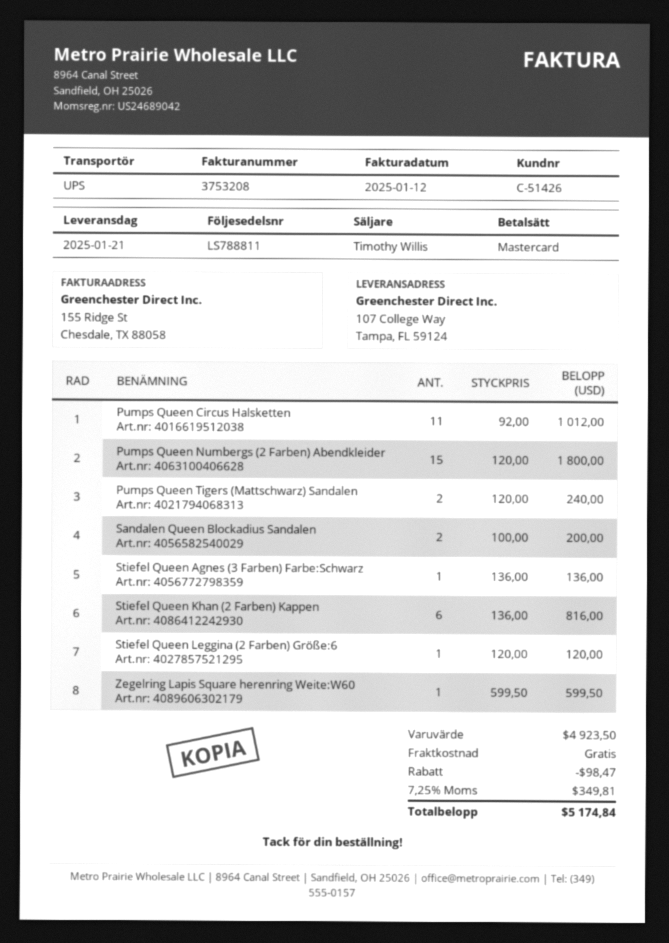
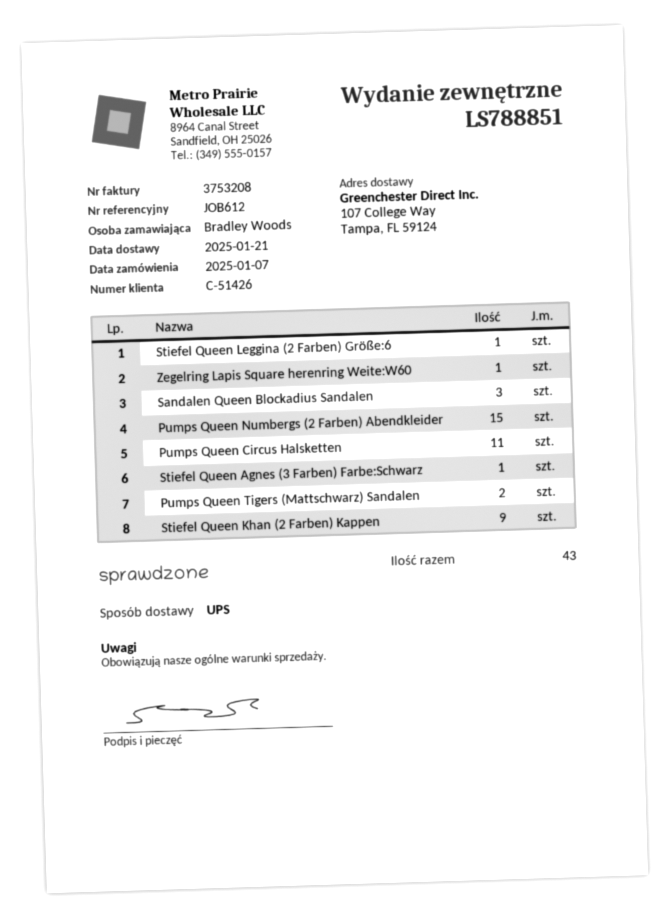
delivery note number: LS788811 -> LS788851
Sandalen Queen Blockadius Sandalen: 2 -> 3
Stiefel Queen Khan (2 Farben) Kappen: 6 -> 9

